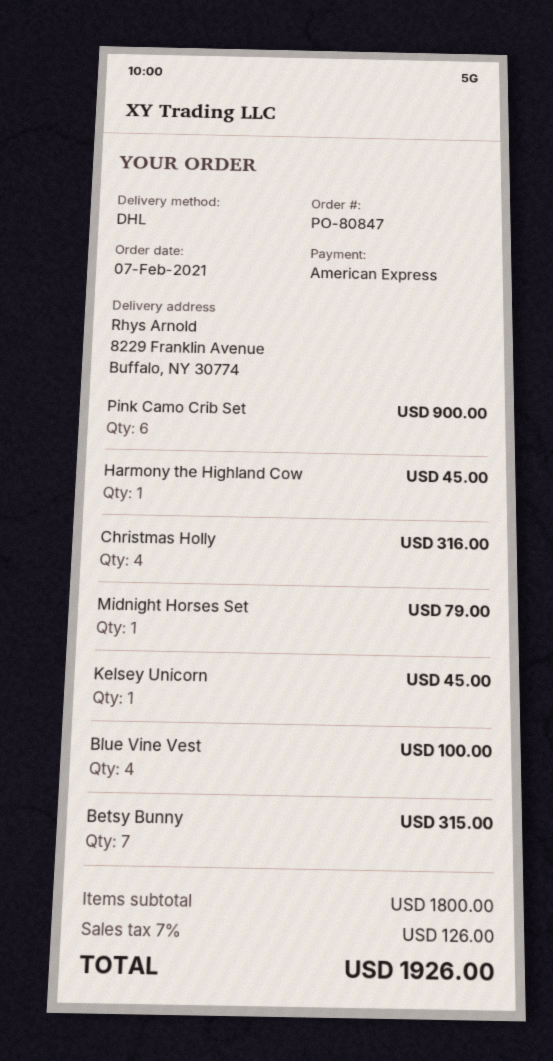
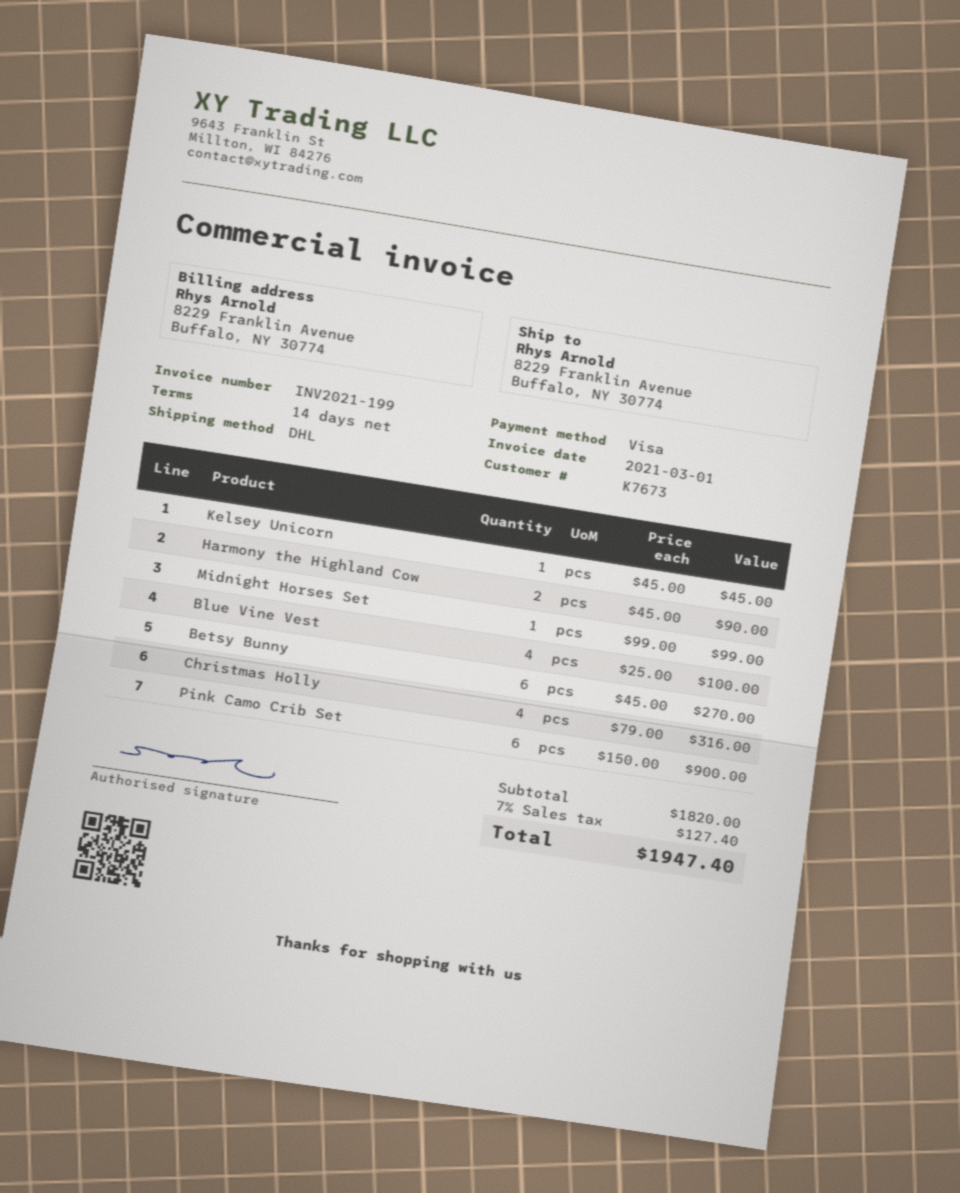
payment method: American Express -> Visa
Harmony the Highland Cow: 1 for 45.00 -> 2 for 90.00
Midnight Horses Set: 1 for 79.00 -> 1 for 99.00
Betsy Bunny: 7 for 315.00 -> 6 for 270.00
subtotal: 1800.00 -> 1820.00
tax: 7% = 126.00 -> 7% = 127.40
total: 1926.00 -> 1947.40

